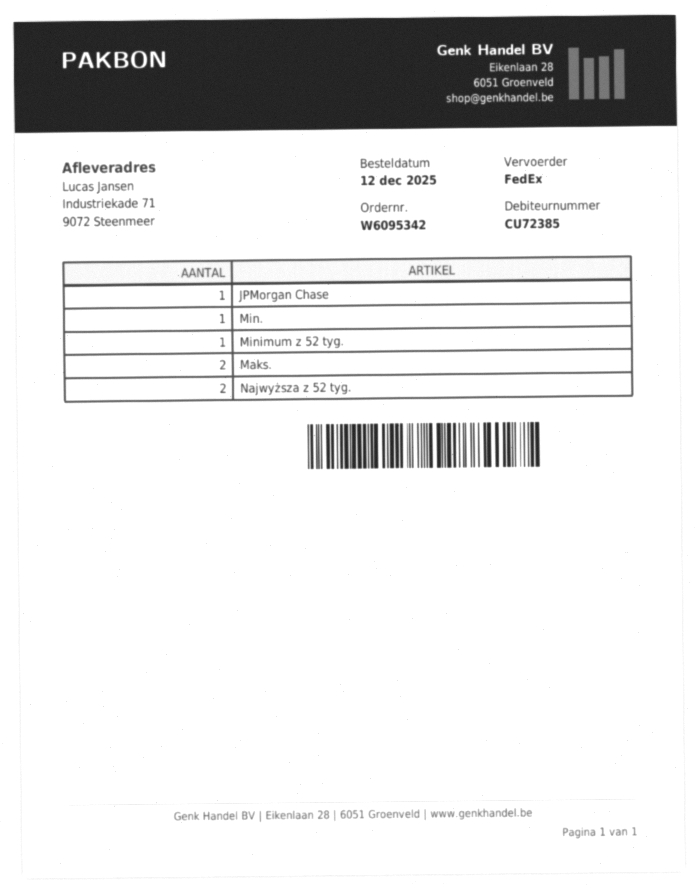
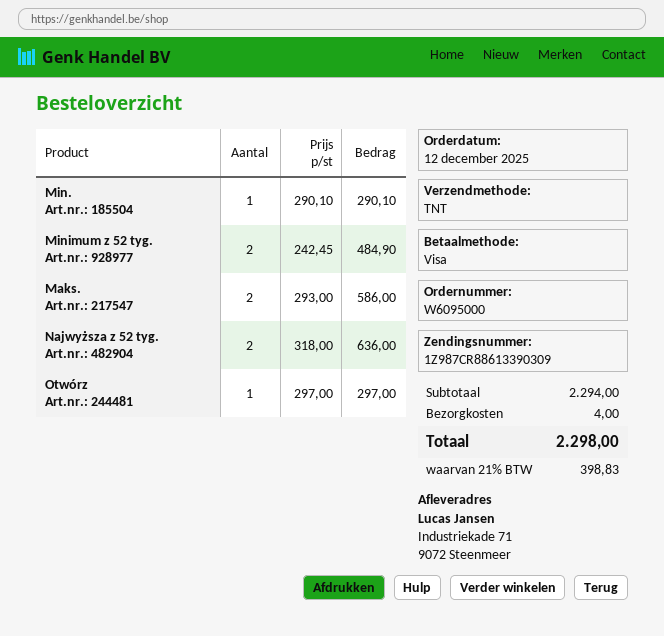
order number: W6095342 -> W6095000
shipping method: FedEx -> TNT
JPMorgan Chase: 1 -> none
Minimum z 52 tyg.: 1 -> 2
Otwórz: none -> 1

